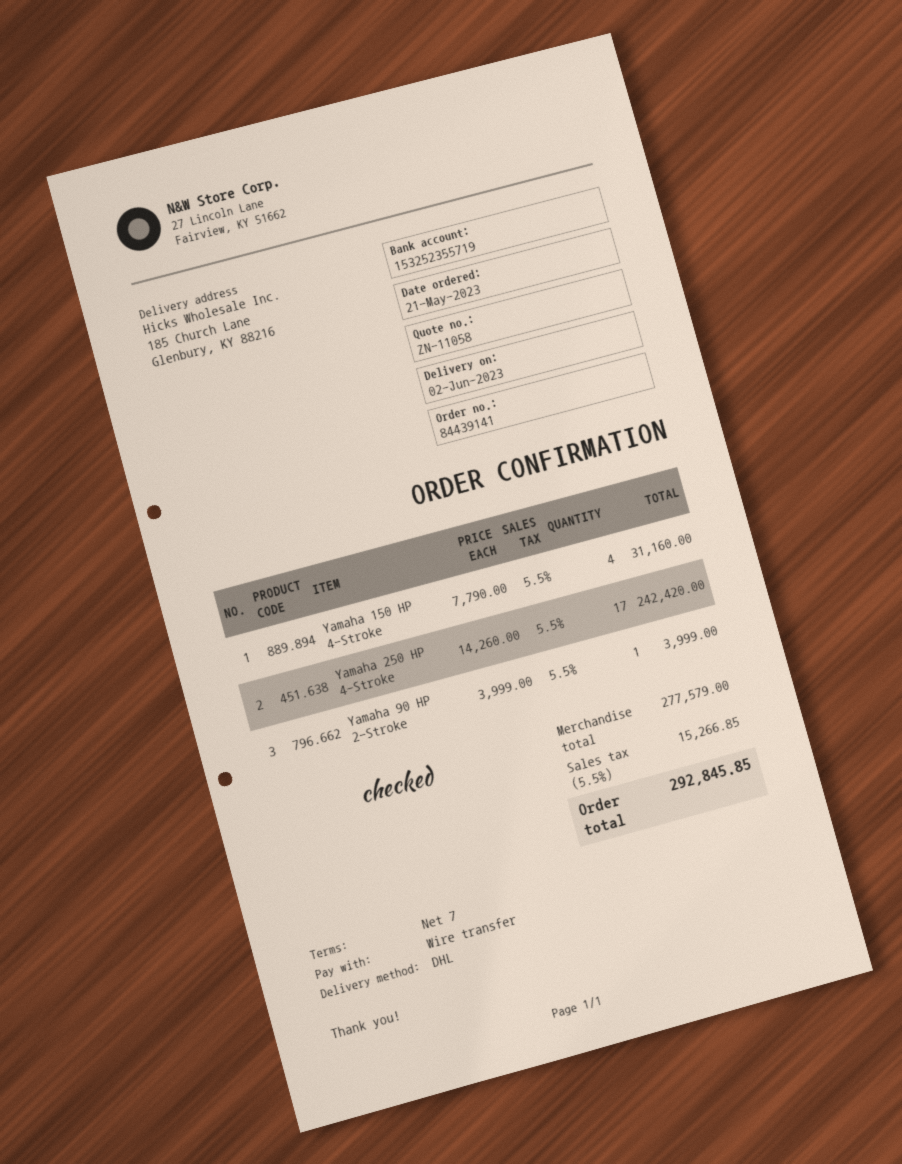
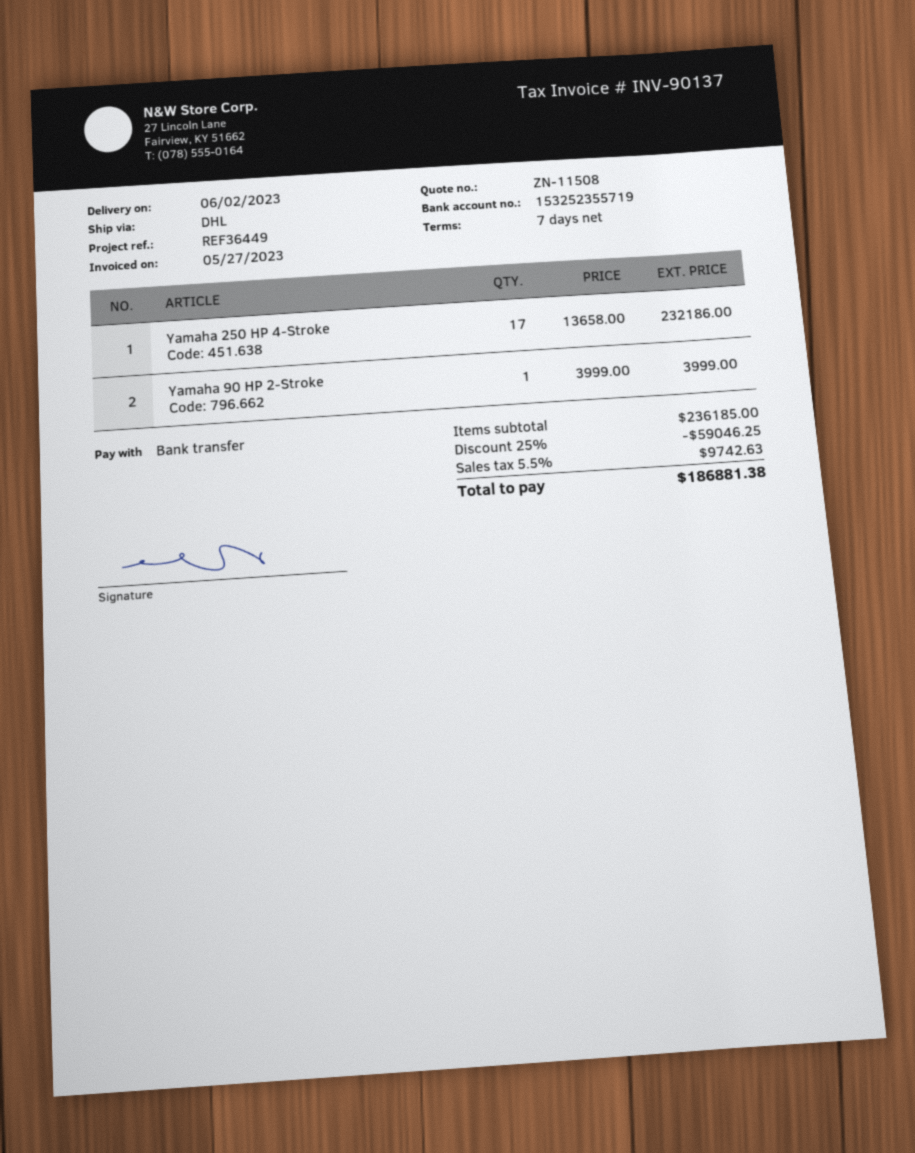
quote number: ZN-11058 -> ZN-11508
Yamaha 150 HP 4-Stroke: 4 x 7790.00 = 31160.00 -> none
Yamaha 250 HP 4-Stroke: 17 x 14260.00 = 242420.00 -> 17 x 13658.00 = 232186.00
subtotal: 277579.00 -> 236185.00
discount: none -> 25% = 59046.25
tax: 5.5% = 15266.85 -> 5.5% = 9742.63
total: 292845.85 -> 186881.38

